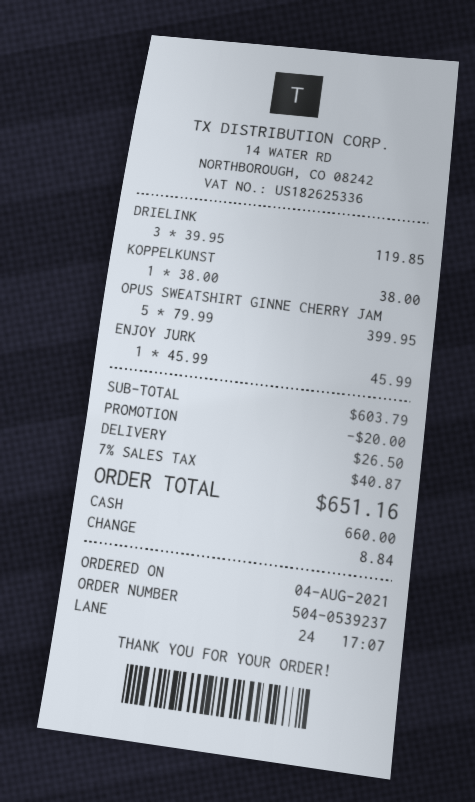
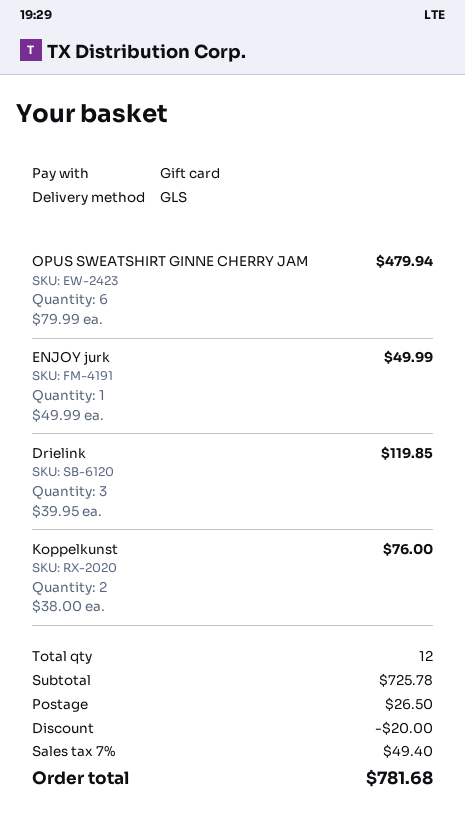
payment method: cash -> gift card
KOPPELKUNST: 1 x 38.00 = 38.00 -> 2 x 38.00 = 76.00
OPUS SWEATSHIRT GINNE CHERRY JAM: 5 x 79.99 = 399.95 -> 6 x 79.99 = 479.94
ENJOY JURK: 1 x 45.99 = 45.99 -> 1 x 49.99 = 49.99
subtotal: 603.79 -> 725.78
tax: 7% = 40.87 -> 7% = 49.40
total: 651.16 -> 781.68

